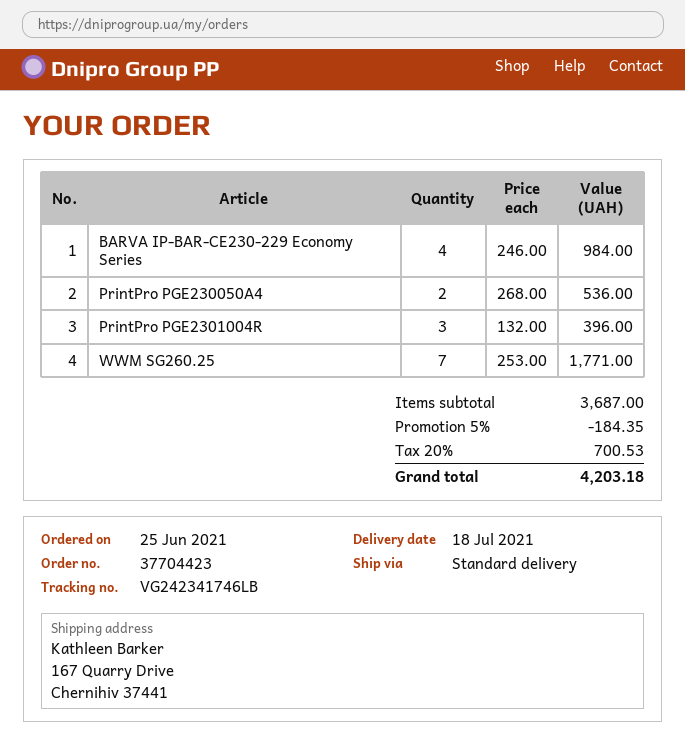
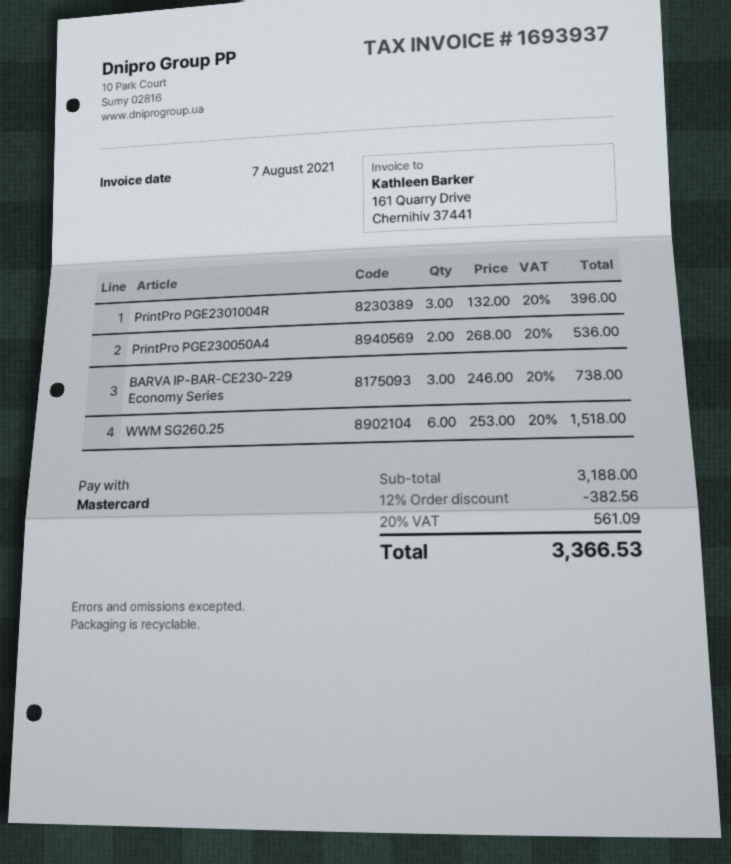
BARVA IP-BAR-CE230-229 Economy Series: 4 x 246.00 = 984.00 -> 3 x 246.00 = 738.00
WWM SG260.25: 7 x 253.00 = 1771.00 -> 6 x 253.00 = 1518.00
subtotal: 3687.00 -> 3188.00
discount: 5% = 184.35 -> 12% = 382.56
tax: 20% = 700.53 -> 20% = 561.09
total: 4203.18 -> 3366.53

